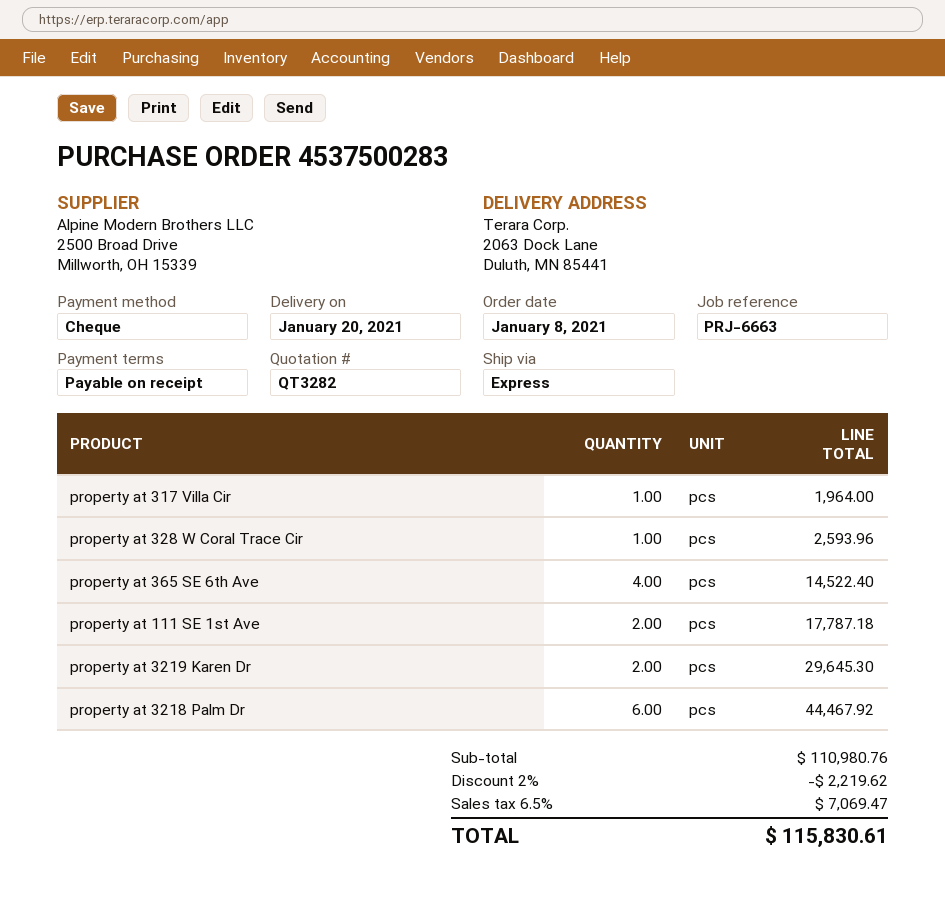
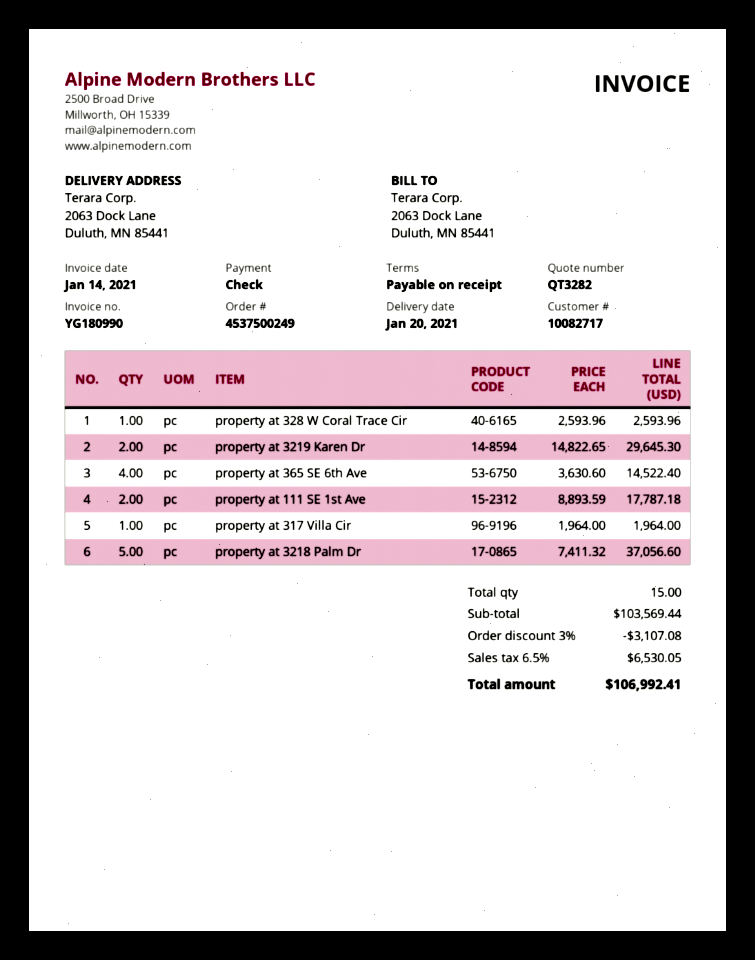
order number: 4537500283 -> 4537500249
property at 3218 Palm Dr: 6 for 44467.92 -> 5 for 37056.60
subtotal: 110980.76 -> 103569.44
discount: 2% = 2219.62 -> 3% = 3107.08
tax: 6.5% = 7069.47 -> 6.5% = 6530.05
total: 115830.61 -> 106992.41

